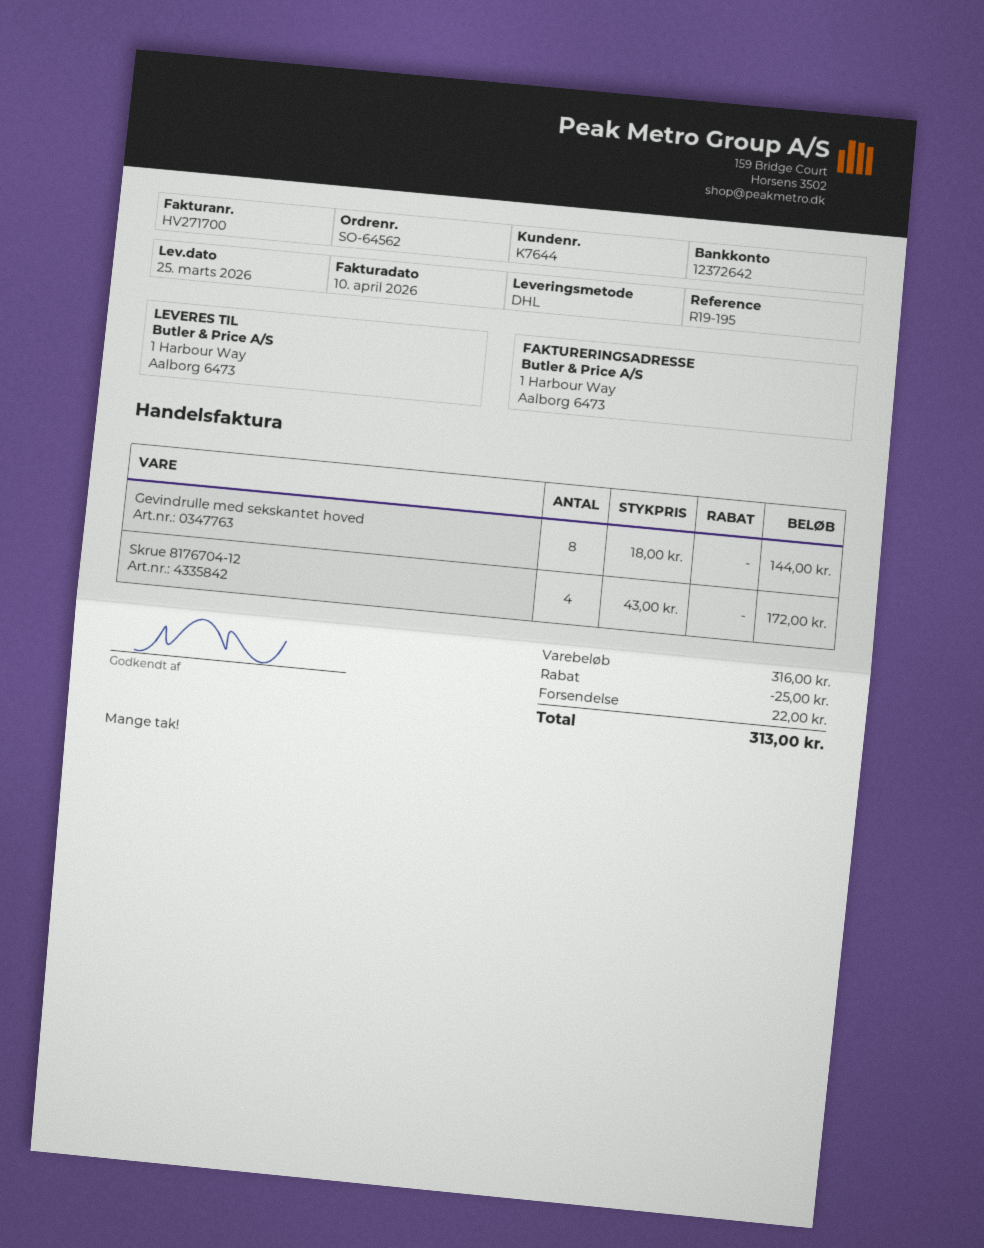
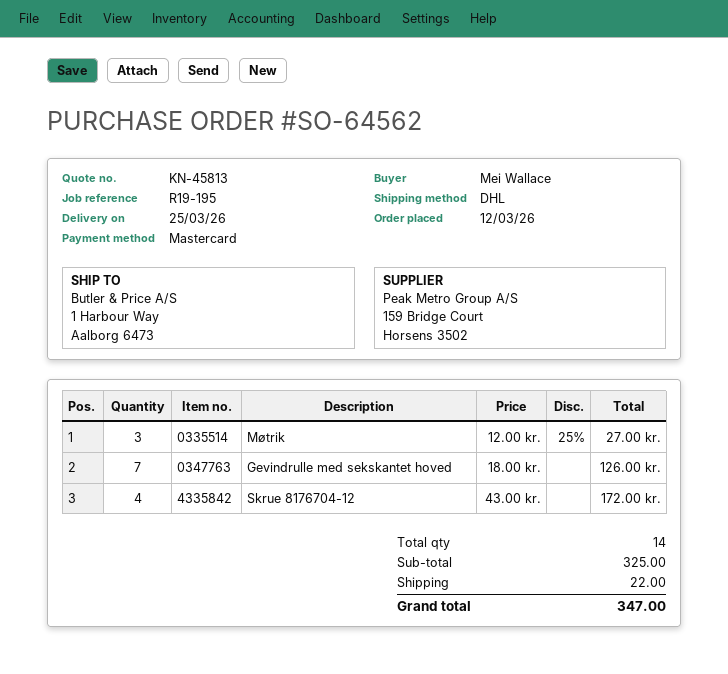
Gevindrulle med sekskantet hoved: 8 x 18.00 = 144.00 -> 7 x 18.00 = 126.00
Møtrik: none -> 3 x 12.00 - 25% = 27.00
subtotal: 316.00 -> 325.00
discount: 25.00 -> none
total: 313.00 -> 347.00

